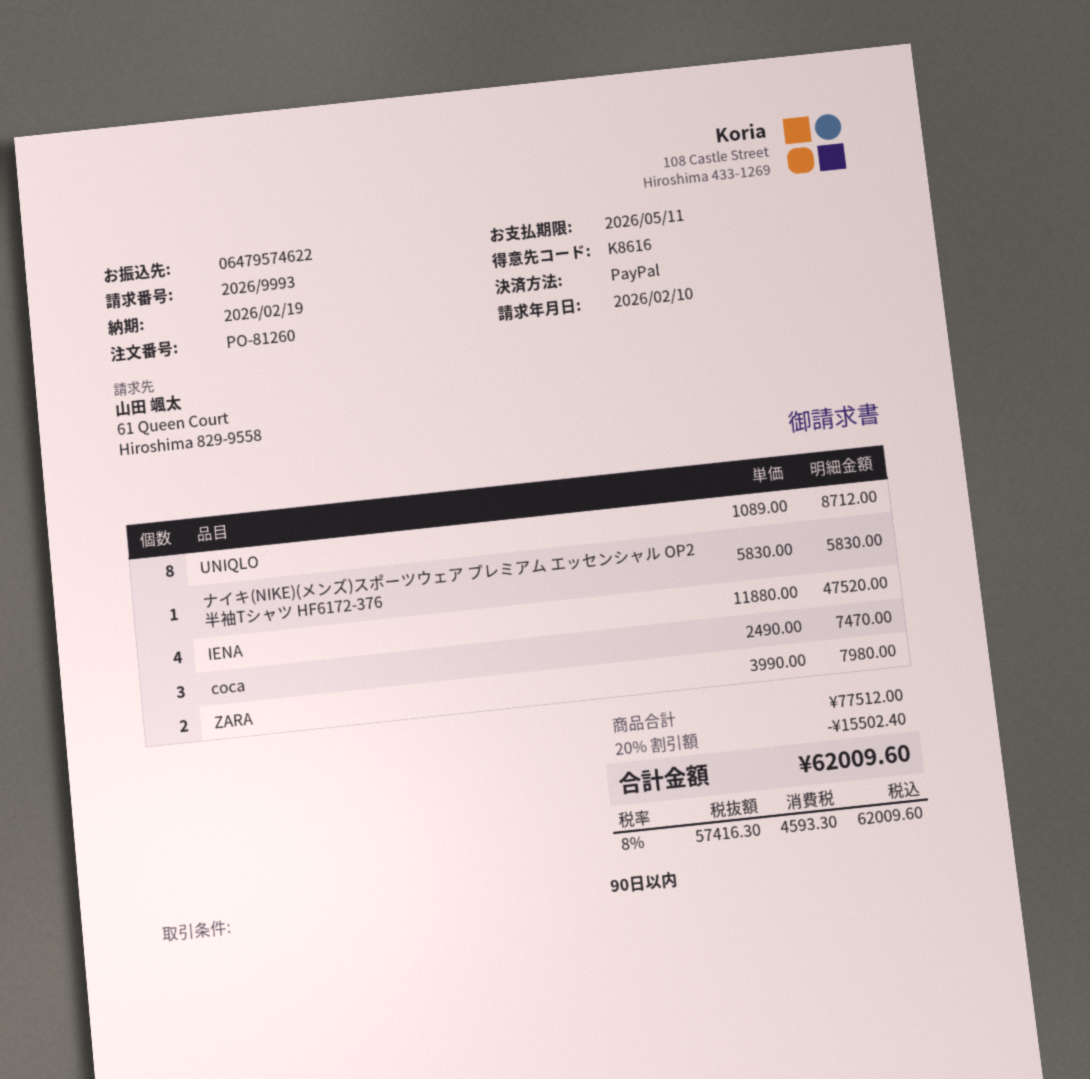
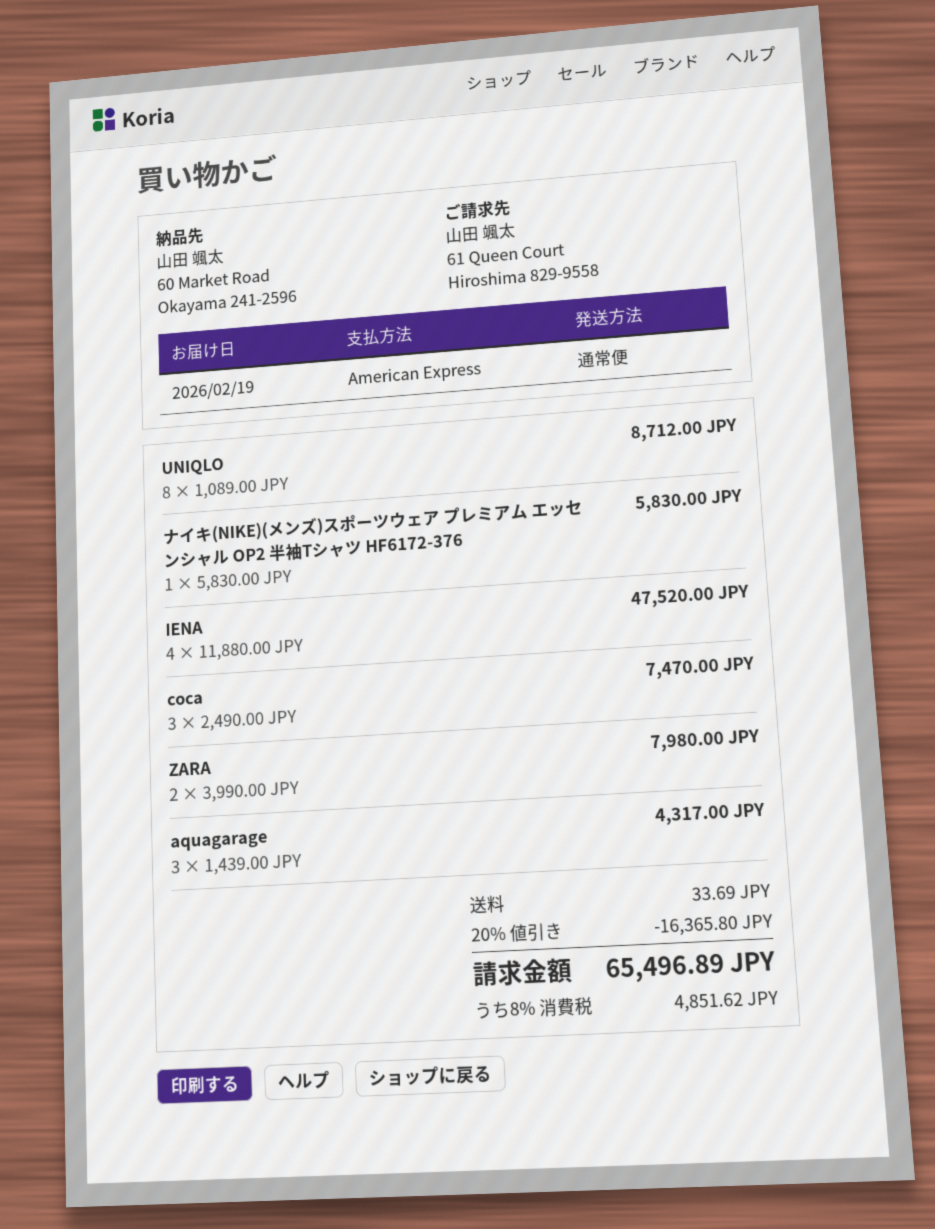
payment method: PayPal -> American Express
aquagarage: none -> 3 x 1439.00 = 4317.00
discount: 20% = 15502.40 -> 20% = 16365.80
shipping: none -> 33.69
tax: 8% = 4593.30 -> 8% = 4851.62
total: 62009.60 -> 65496.89

